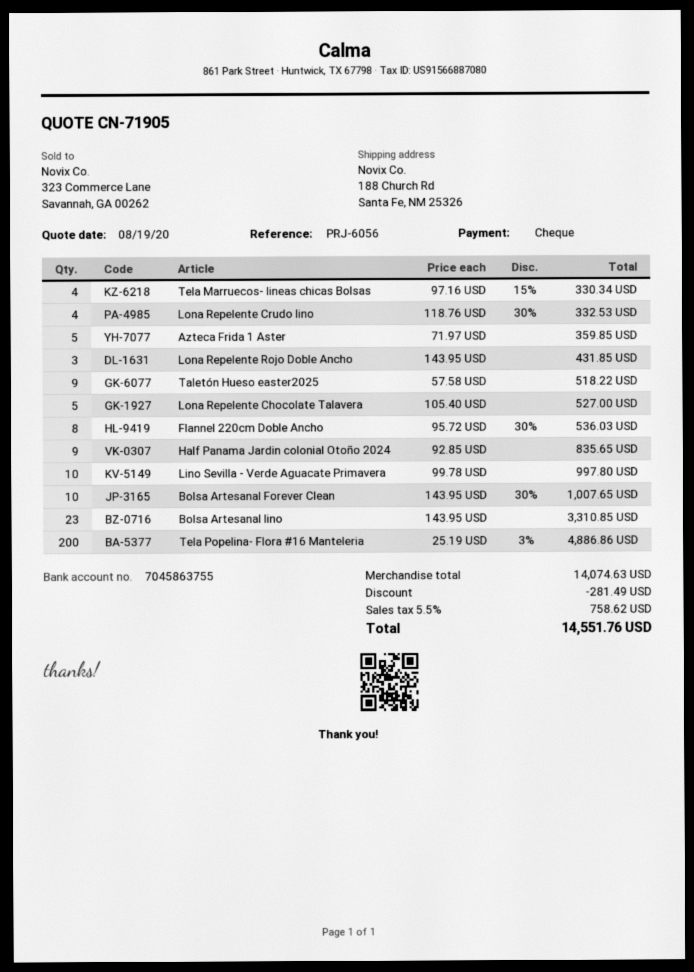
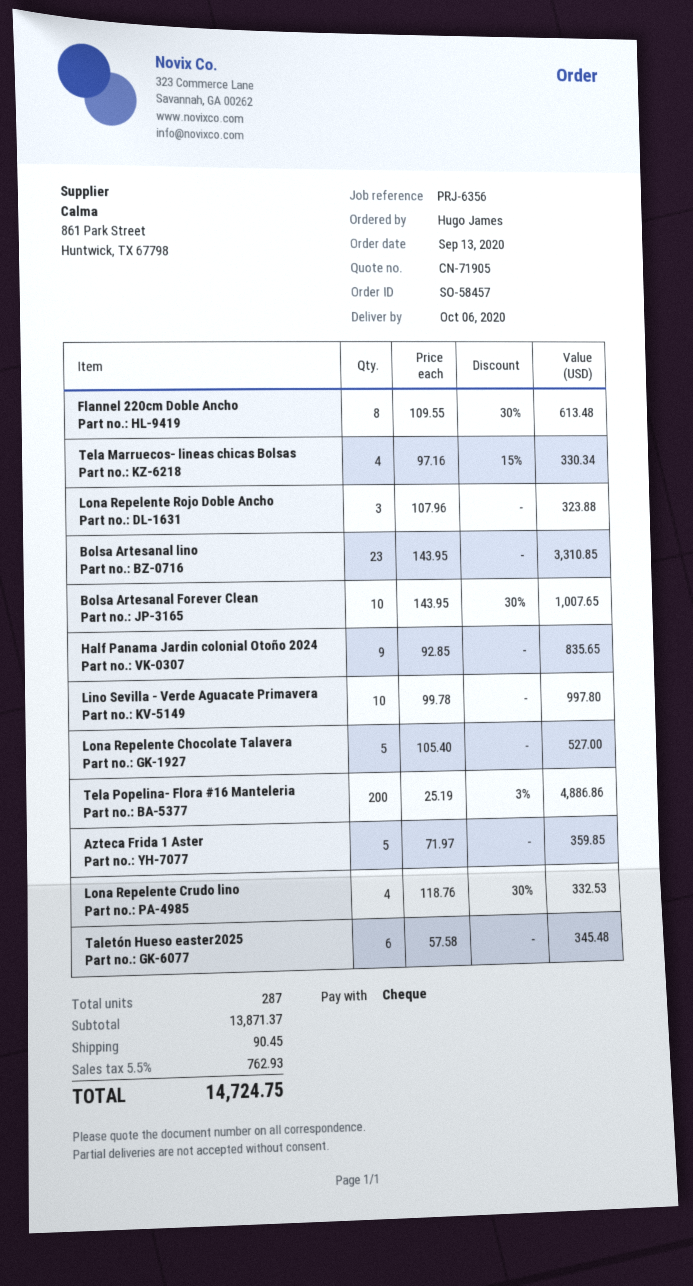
reference: PRJ-6056 -> PRJ-6356
Lona Repelente Rojo Doble Ancho: 3 x 143.95 = 431.85 -> 3 x 107.96 = 323.88
Taletón Hueso easter2025: 9 x 57.58 = 518.22 -> 6 x 57.58 = 345.48
Flannel 220cm Doble Ancho: 8 x 95.72 - 30% = 536.03 -> 8 x 109.55 - 30% = 613.48
subtotal: 14074.63 -> 13871.37
discount: 281.49 -> none
shipping: none -> 90.45
tax: 5.5% = 758.62 -> 5.5% = 762.93
total: 14551.76 -> 14724.75

